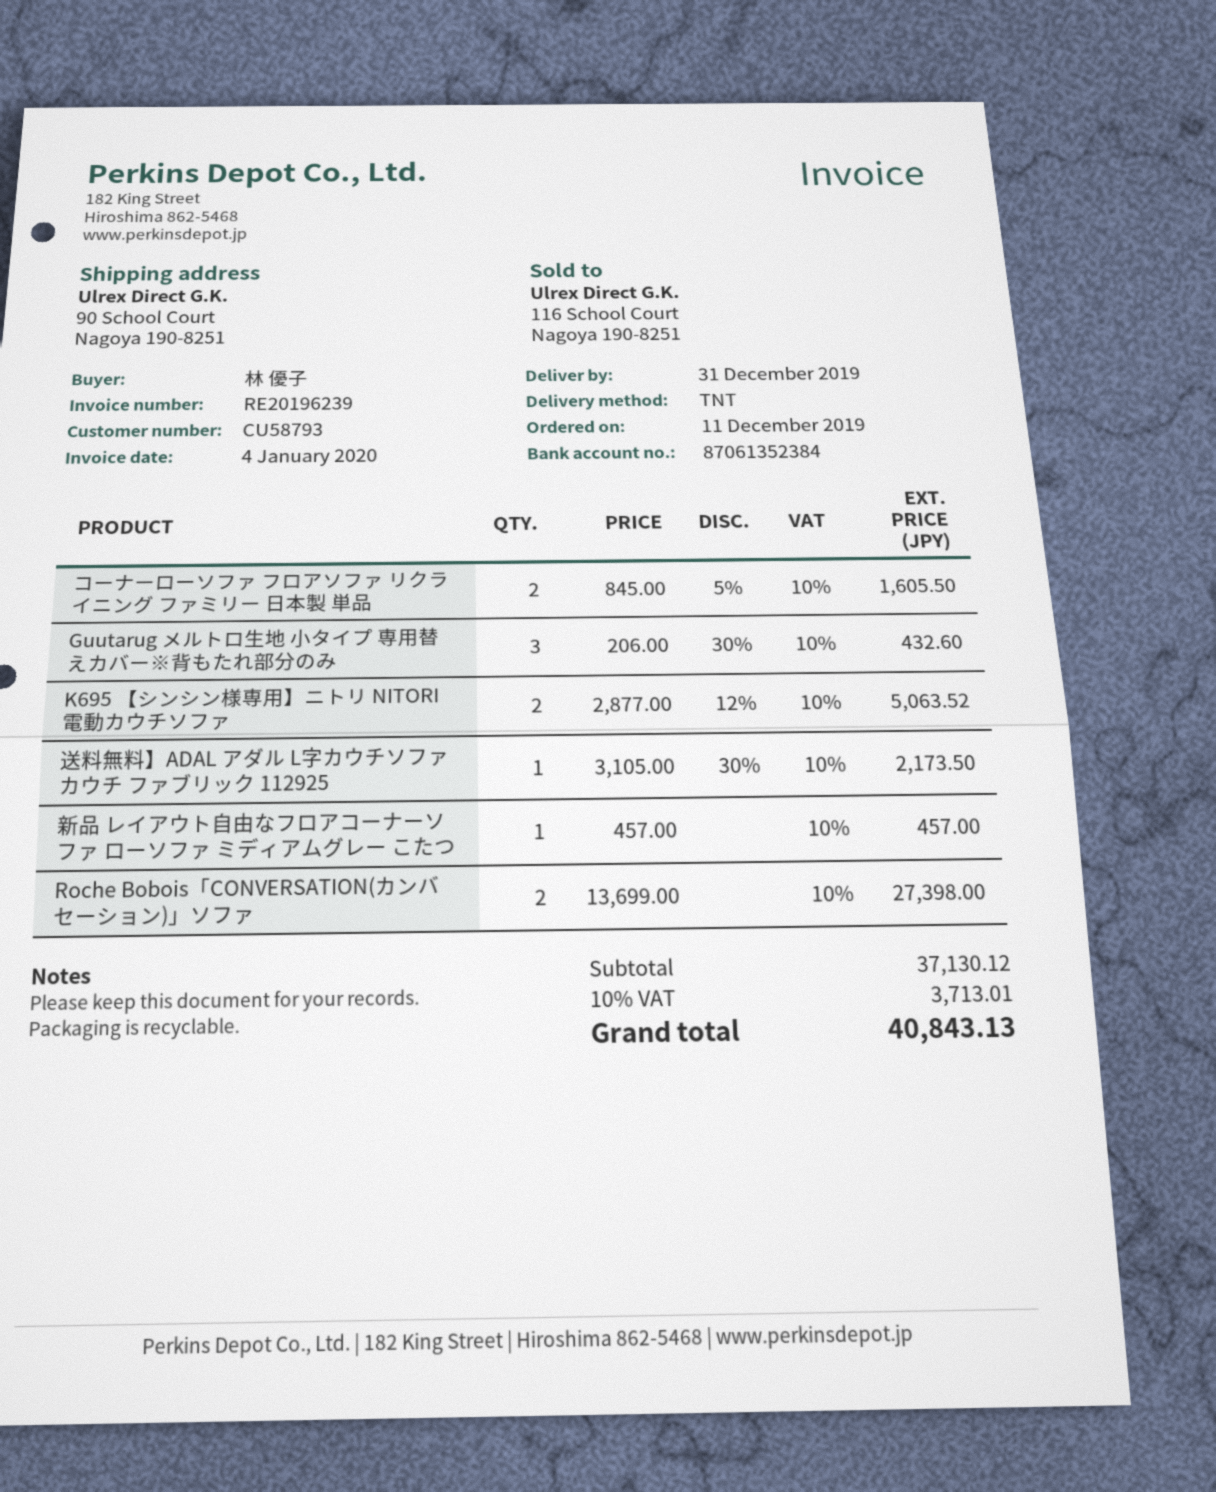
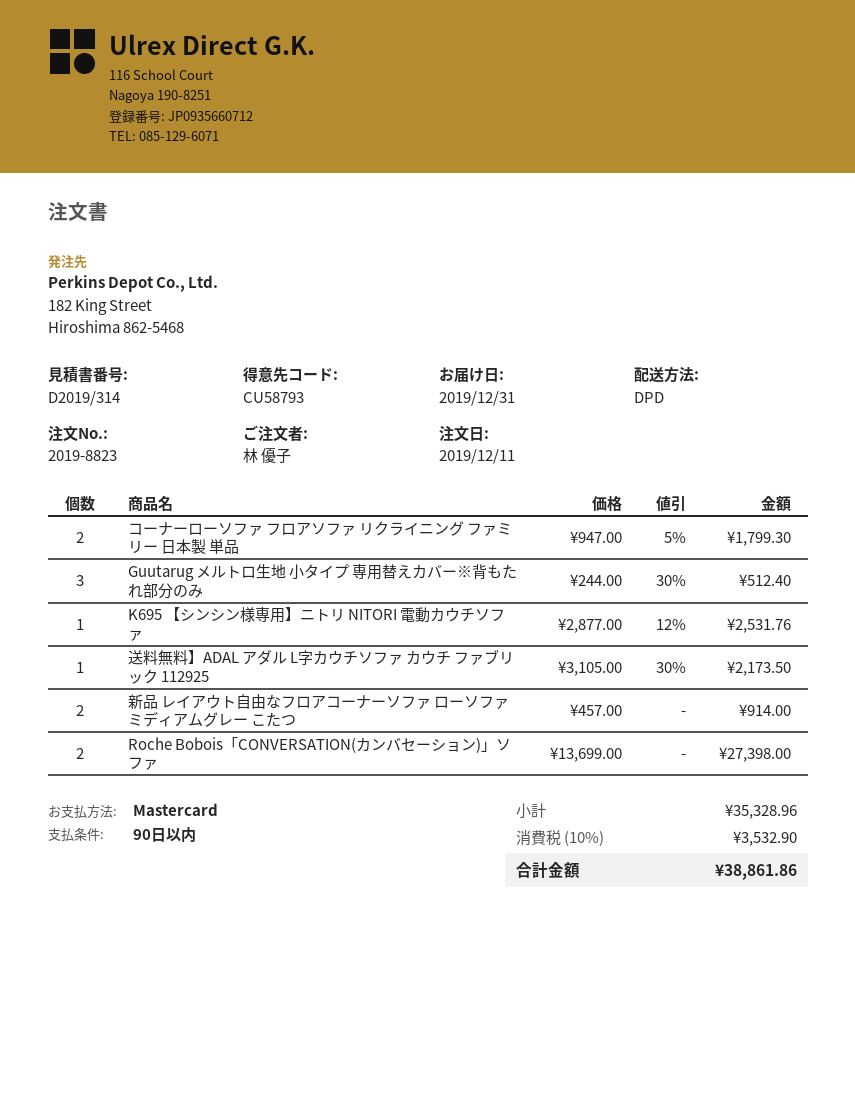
shipping method: TNT -> DPD
コーナーローソファ フロアソファ リクライニング ファミリー 日本製 単品: 2 x 845.00 - 5% = 1605.50 -> 2 x 947.00 - 5% = 1799.30
Guutarug メルトロ生地 小タイプ 専用替えカバー※背もたれ部分のみ: 3 x 206.00 - 30% = 432.60 -> 3 x 244.00 - 30% = 512.40
K695 【シンシン様専用】ニトリ NITORI 電動カウチソファ: 2 x 2877.00 - 12% = 5063.52 -> 1 x 2877.00 - 12% = 2531.76
新品 レイアウト自由なフロアコーナーソファ ローソファ ミディアムグレー こたつ: 1 x 457.00 = 457.00 -> 2 x 457.00 = 914.00
subtotal: 37130.12 -> 35328.96
tax: 10% = 3713.01 -> 10% = 3532.90
total: 40843.13 -> 38861.86

